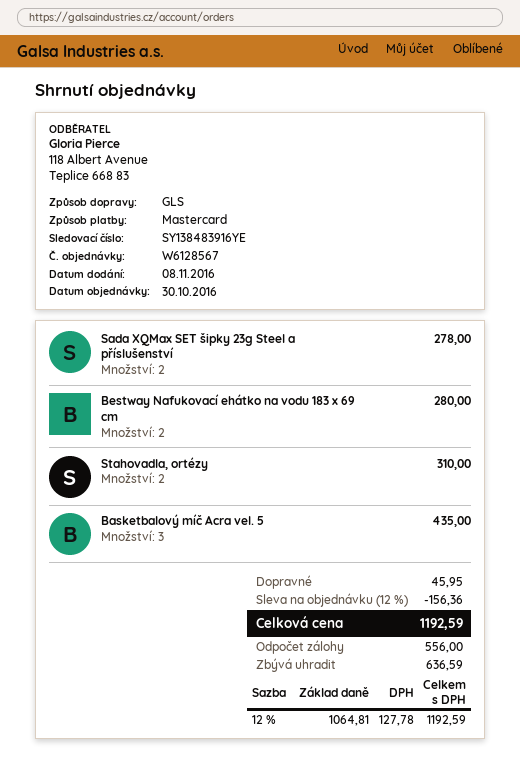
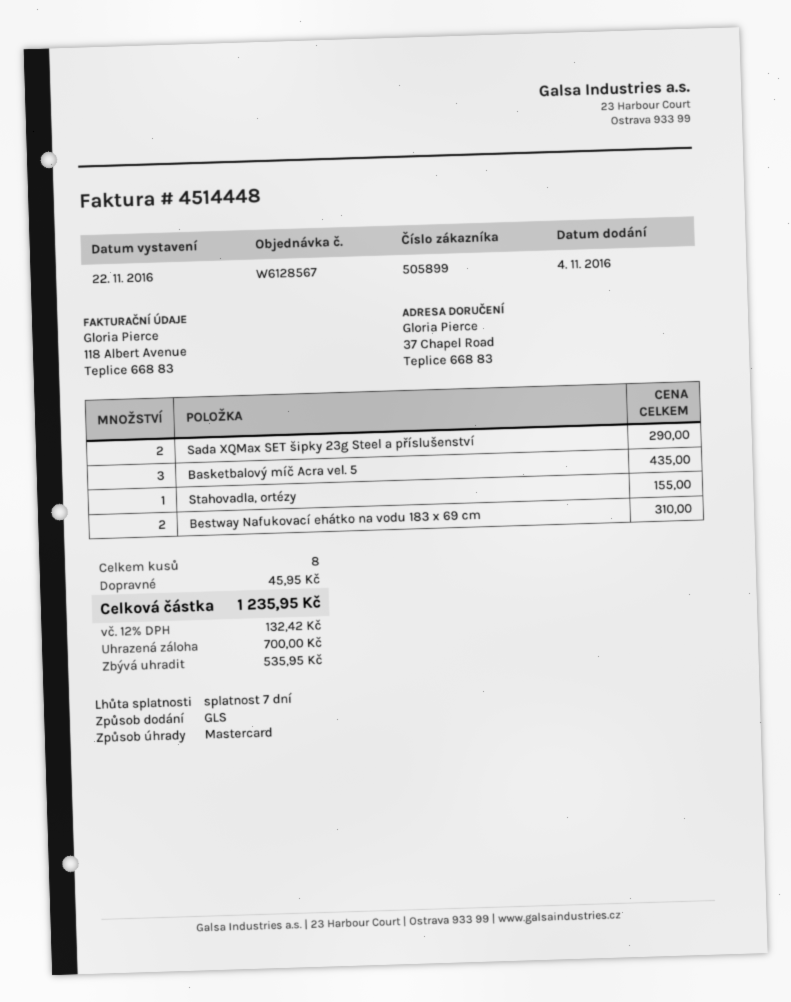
delivery date: 2016-11-08 -> 2016-11-04
Sada XQMax SET šipky 23g Steel a příslušenství: 2 for 278.00 -> 2 for 290.00
Bestway Nafukovací ehátko na vodu 183 x 69 cm: 2 for 280.00 -> 2 for 310.00
Stahovadla, ortézy: 2 for 310.00 -> 1 for 155.00
discount: 12% = 156.36 -> none
tax: 12% = 127.78 -> 12% = 132.42
total: 1192.59 -> 1235.95
deposit: 556.00 -> 700.00
balance: 636.59 -> 535.95

